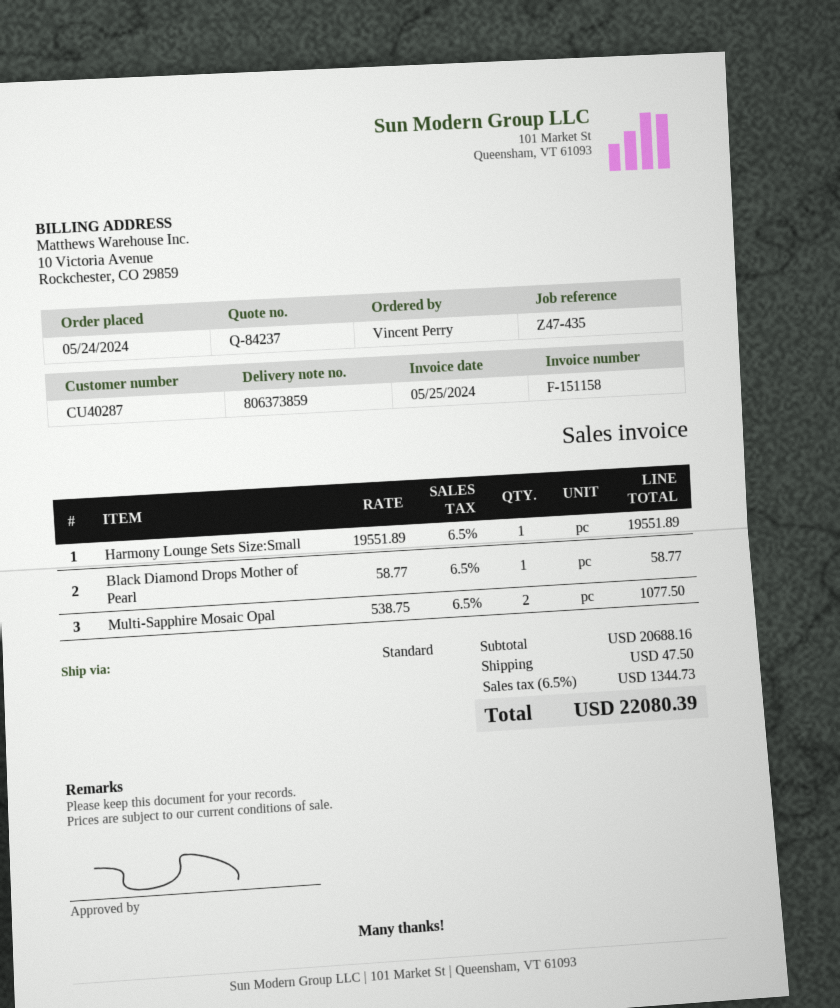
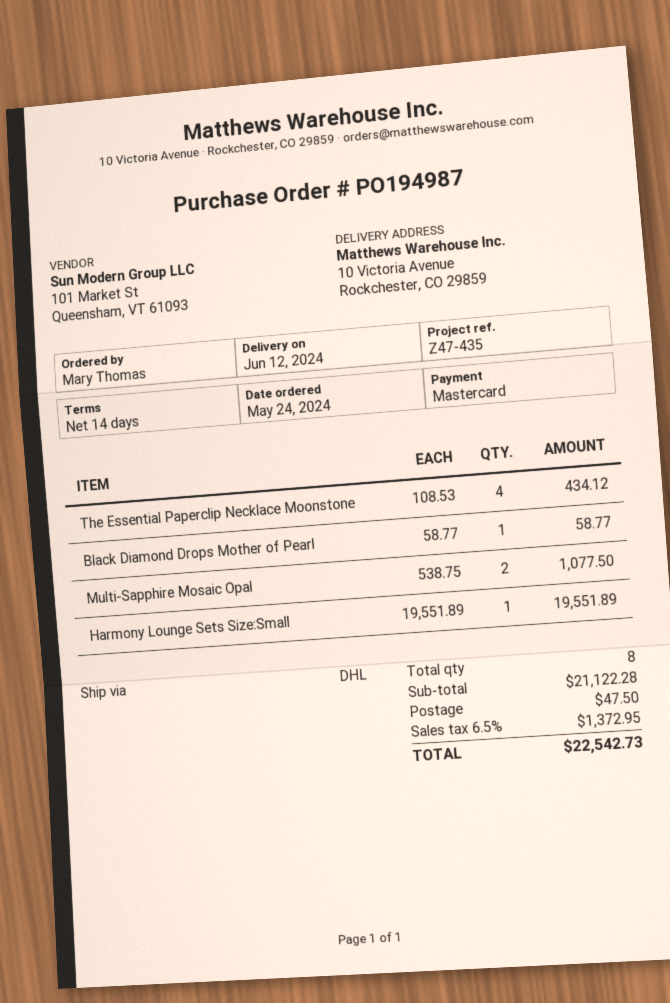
ordered by: Vincent Perry -> Mary Thomas
shipping method: standard -> DHL
The Essential Paperclip Necklace Moonstone: none -> 4 x 108.53 = 434.12
subtotal: 20688.16 -> 21122.28
tax: 6.5% = 1344.73 -> 6.5% = 1372.95
total: 22080.39 -> 22542.73

